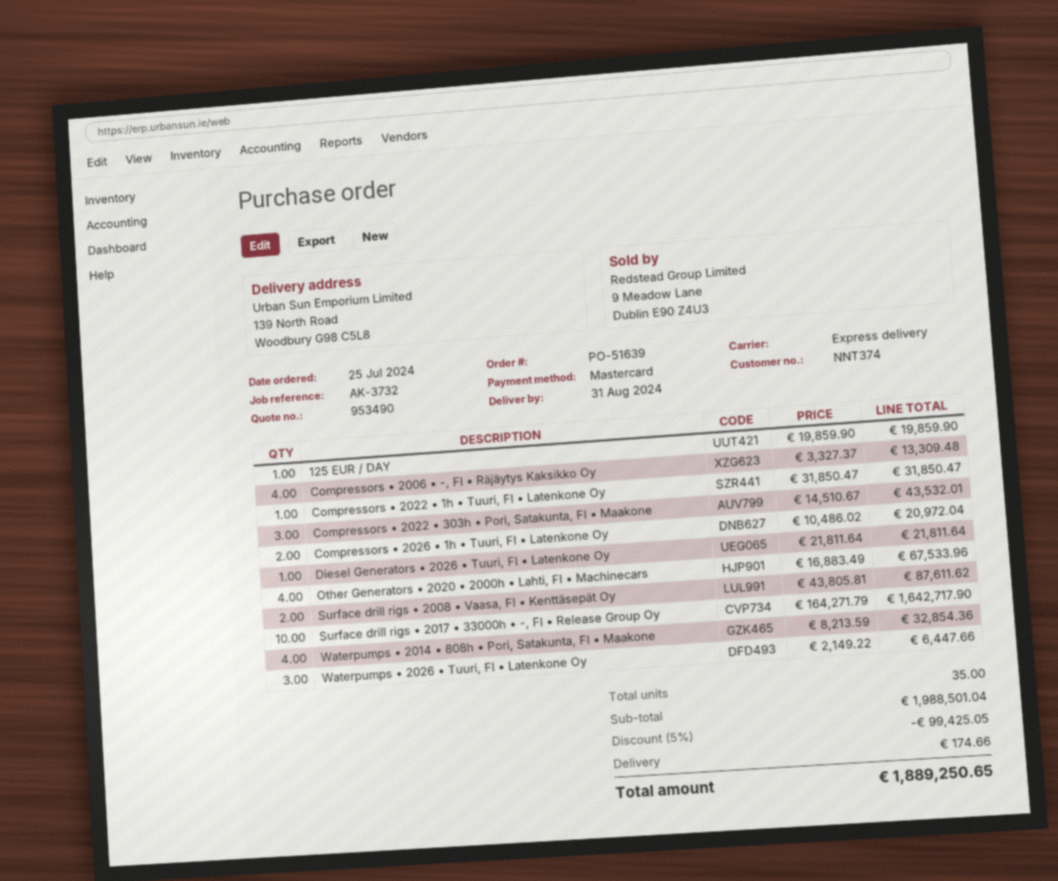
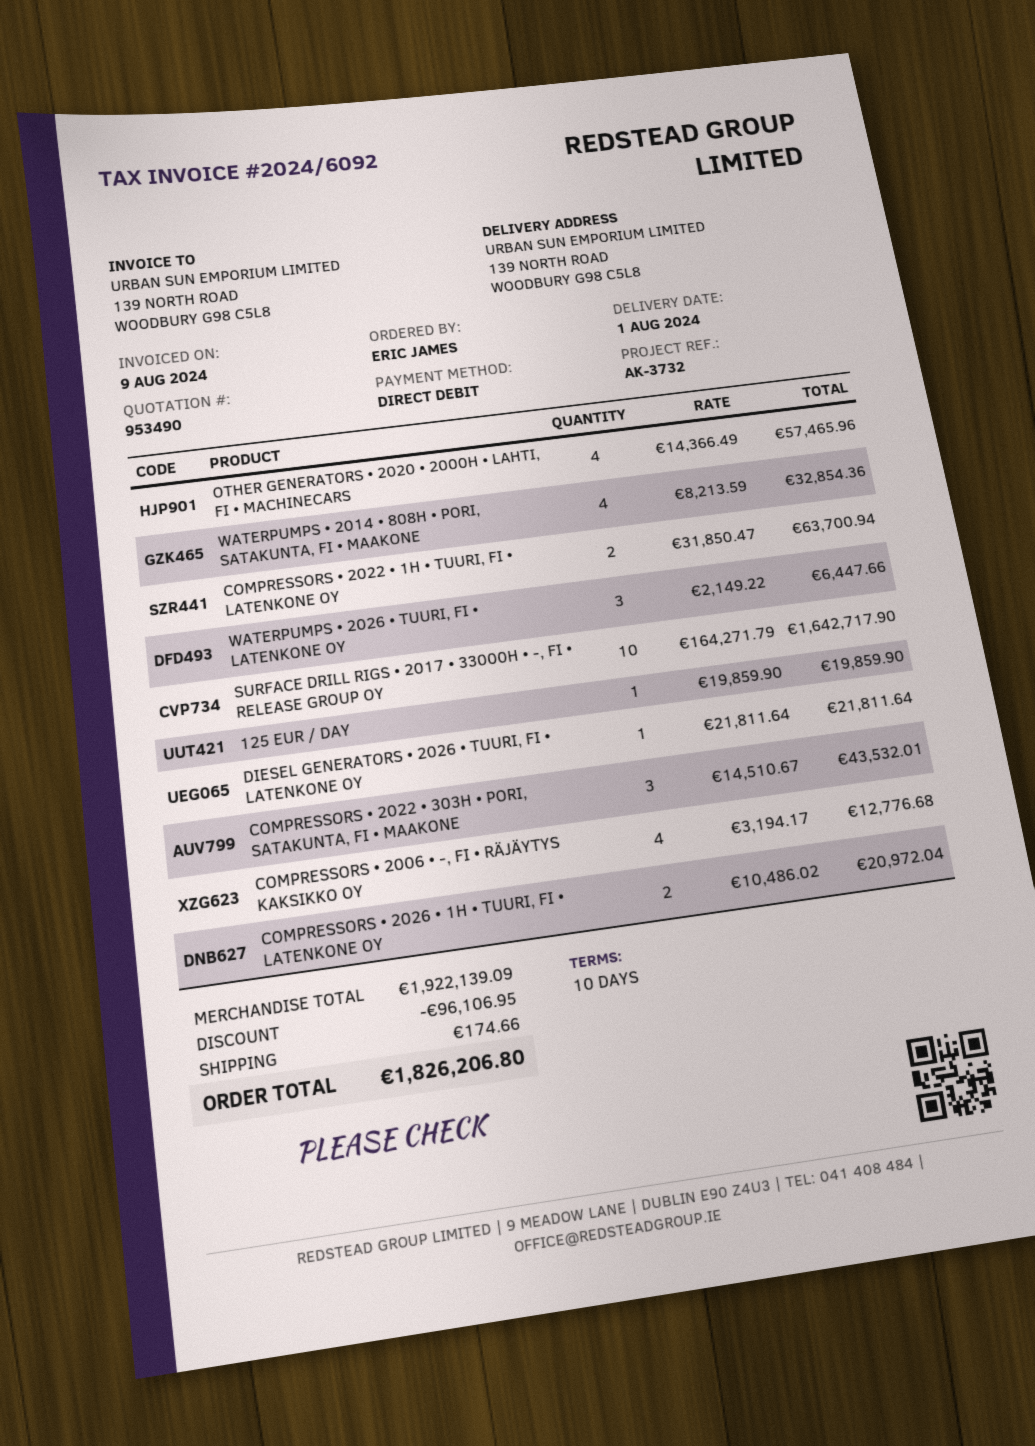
delivery date: 2024-08-31 -> 2024-08-01
payment method: Mastercard -> direct debit
Compressors • 2006 • -, FI • Räjäytys Kaksikko Oy: 4 x 3327.37 = 13309.48 -> 4 x 3194.17 = 12776.68
Compressors • 2022 • 1h • Tuuri, FI • Latenkone Oy: 1 x 31850.47 = 31850.47 -> 2 x 31850.47 = 63700.94
Other Generators • 2020 • 2000h • Lahti, FI • Machinecars: 4 x 16883.49 = 67533.96 -> 4 x 14366.49 = 57465.96
Surface drill rigs • 2008 • Vaasa, FI • Kenttäsepät Oy: 2 x 43805.81 = 87611.62 -> none
subtotal: 1988501.04 -> 1922139.09
discount: 99425.05 -> 96106.95
total: 1889250.65 -> 1826206.80

